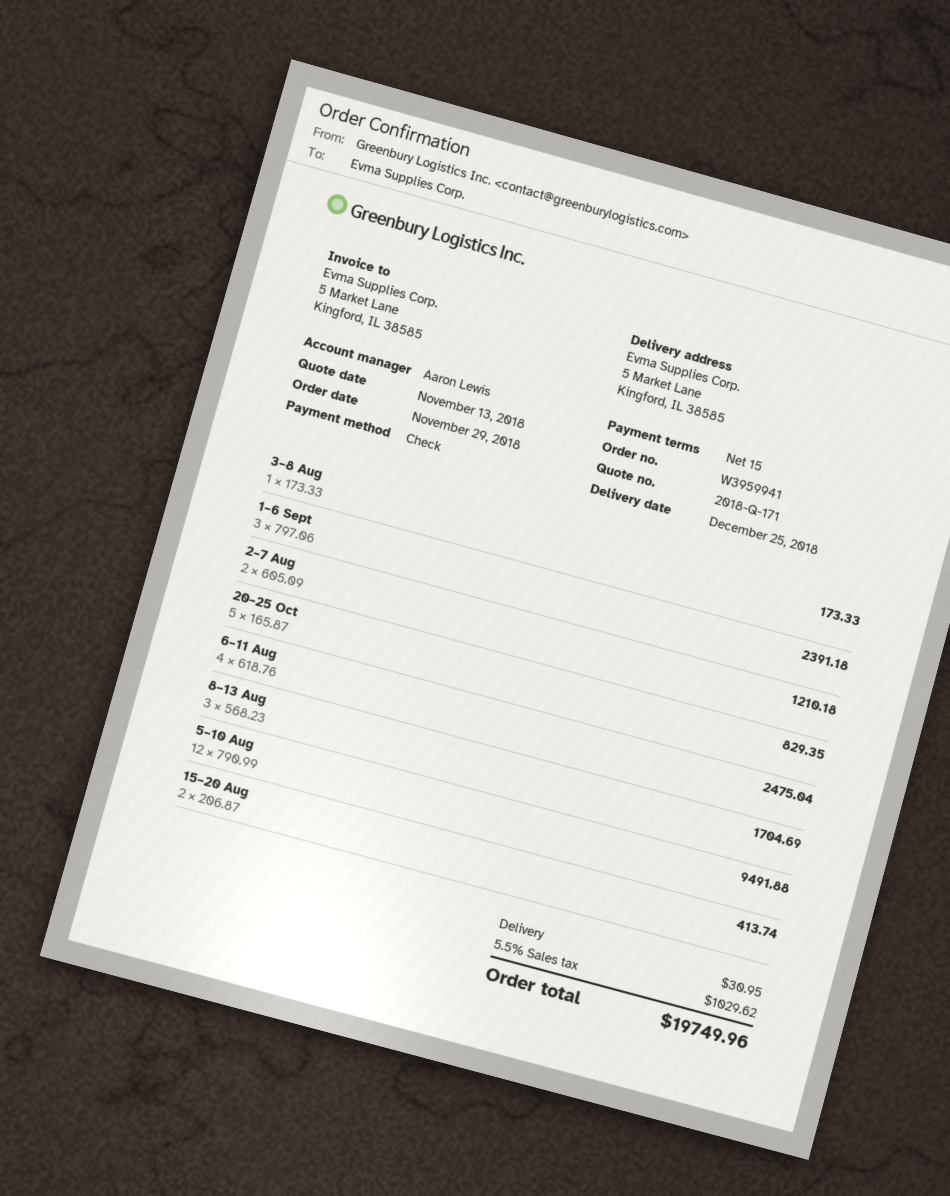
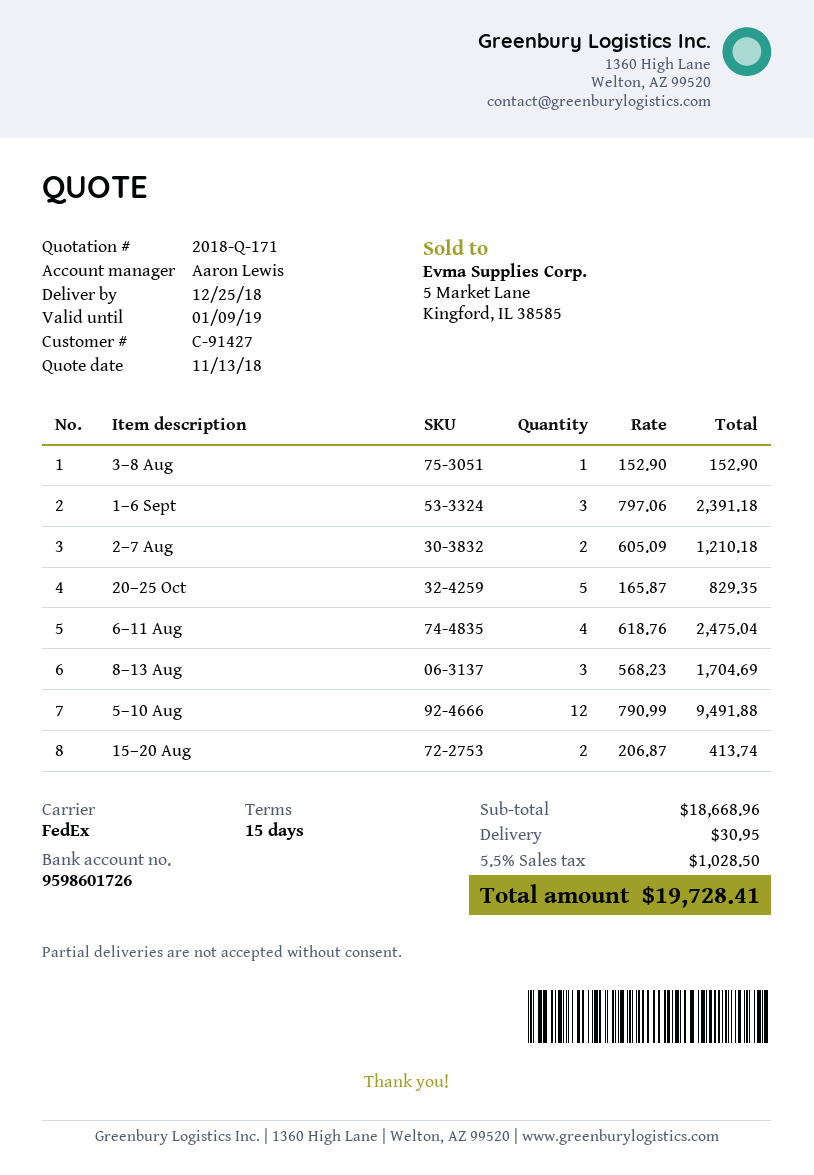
3–8 Aug: 1 x 173.33 = 173.33 -> 1 x 152.90 = 152.90
tax: 5.5% = 1029.62 -> 5.5% = 1028.50
total: 19749.96 -> 19728.41

